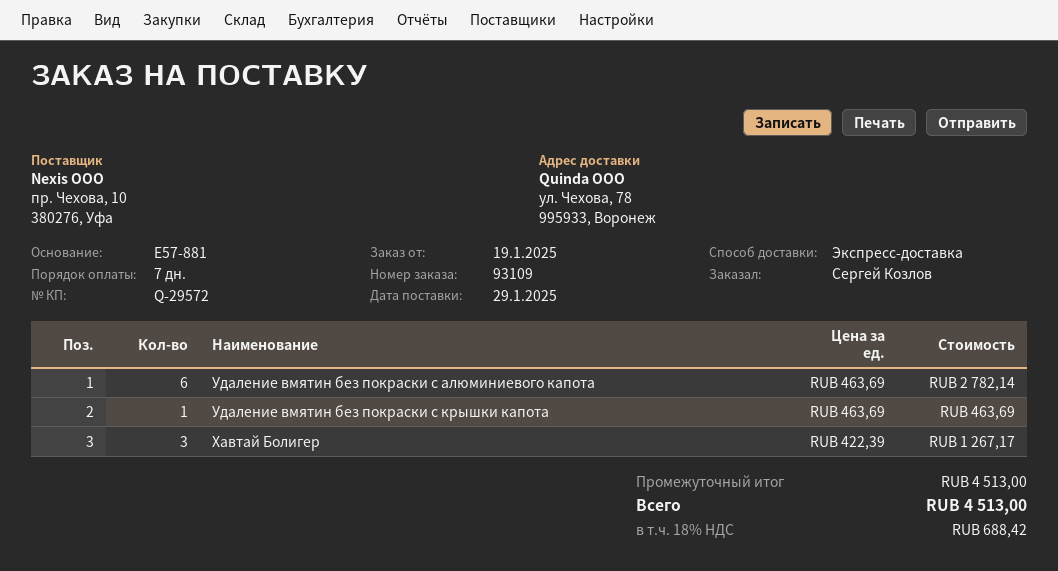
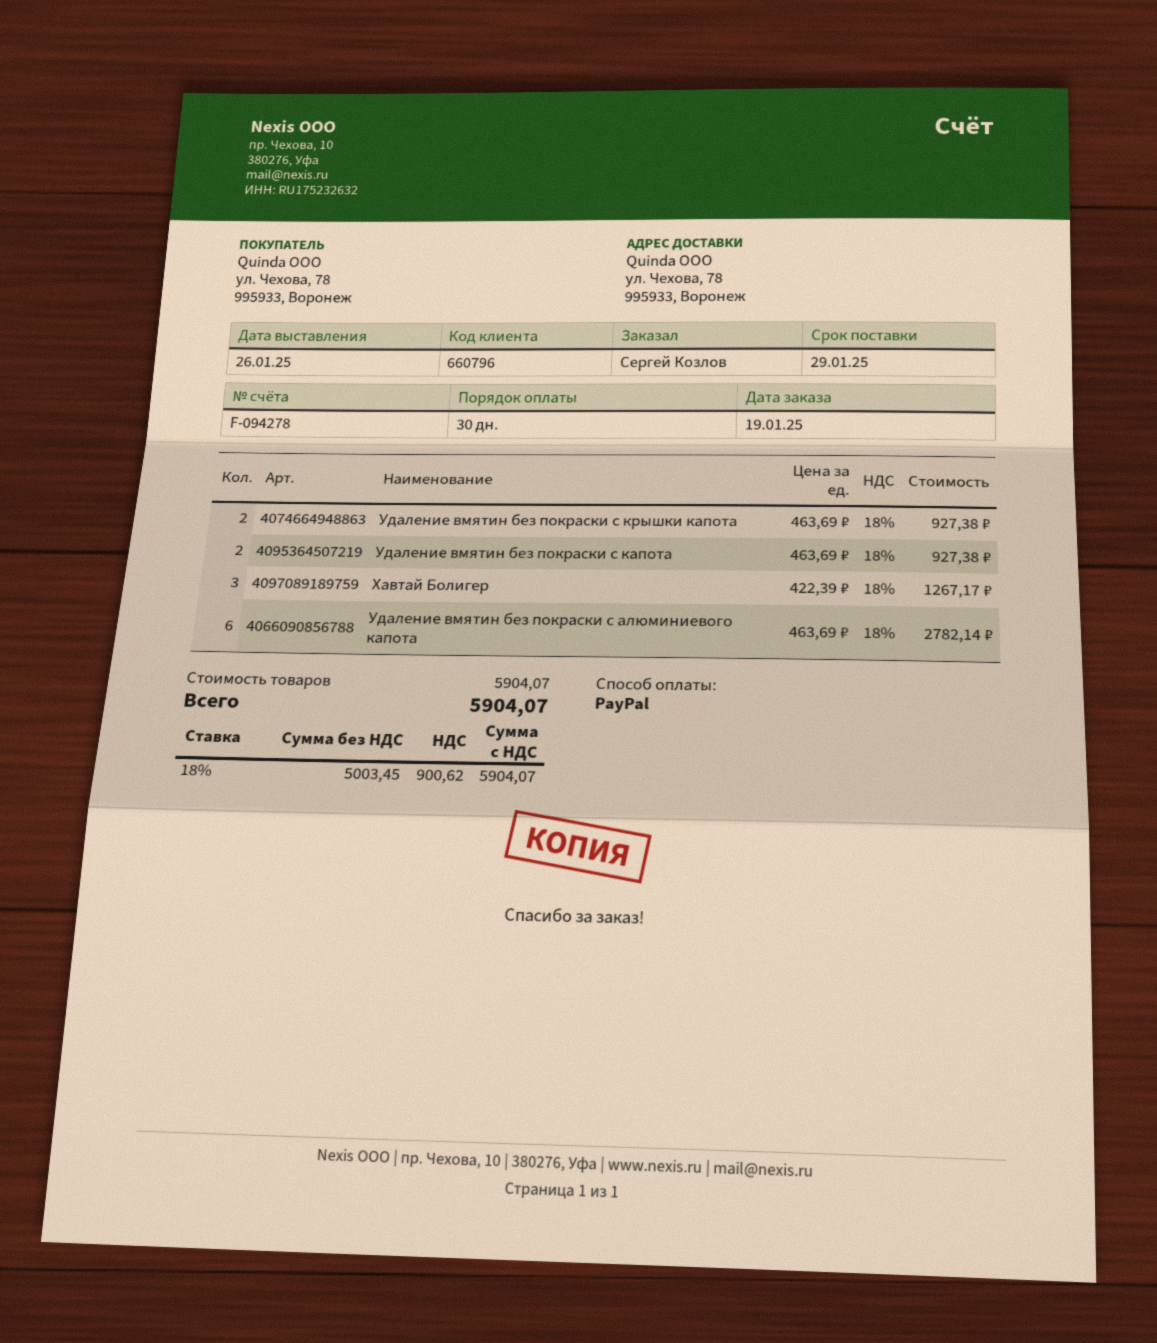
payment terms: 7 days -> 30 days
Удаление вмятин без покраски с крышки капота: 1 x 463.69 = 463.69 -> 2 x 463.69 = 927.38
Удаление вмятин без покраски с капота: none -> 2 x 463.69 = 927.38
subtotal: 4513.00 -> 5904.07
tax: 18% = 688.42 -> 18% = 900.62
total: 4513.00 -> 5904.07

